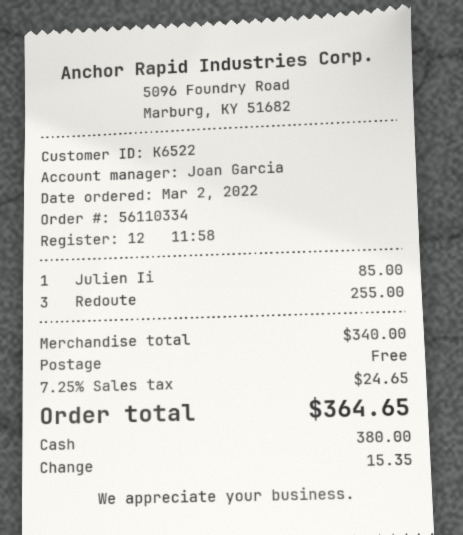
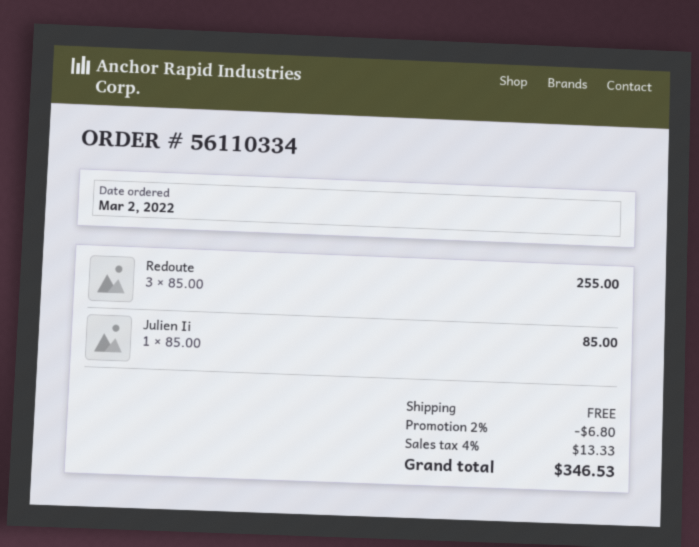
discount: none -> 2% = 6.80
tax: 7.25% = 24.65 -> 4% = 13.33
total: 364.65 -> 346.53

